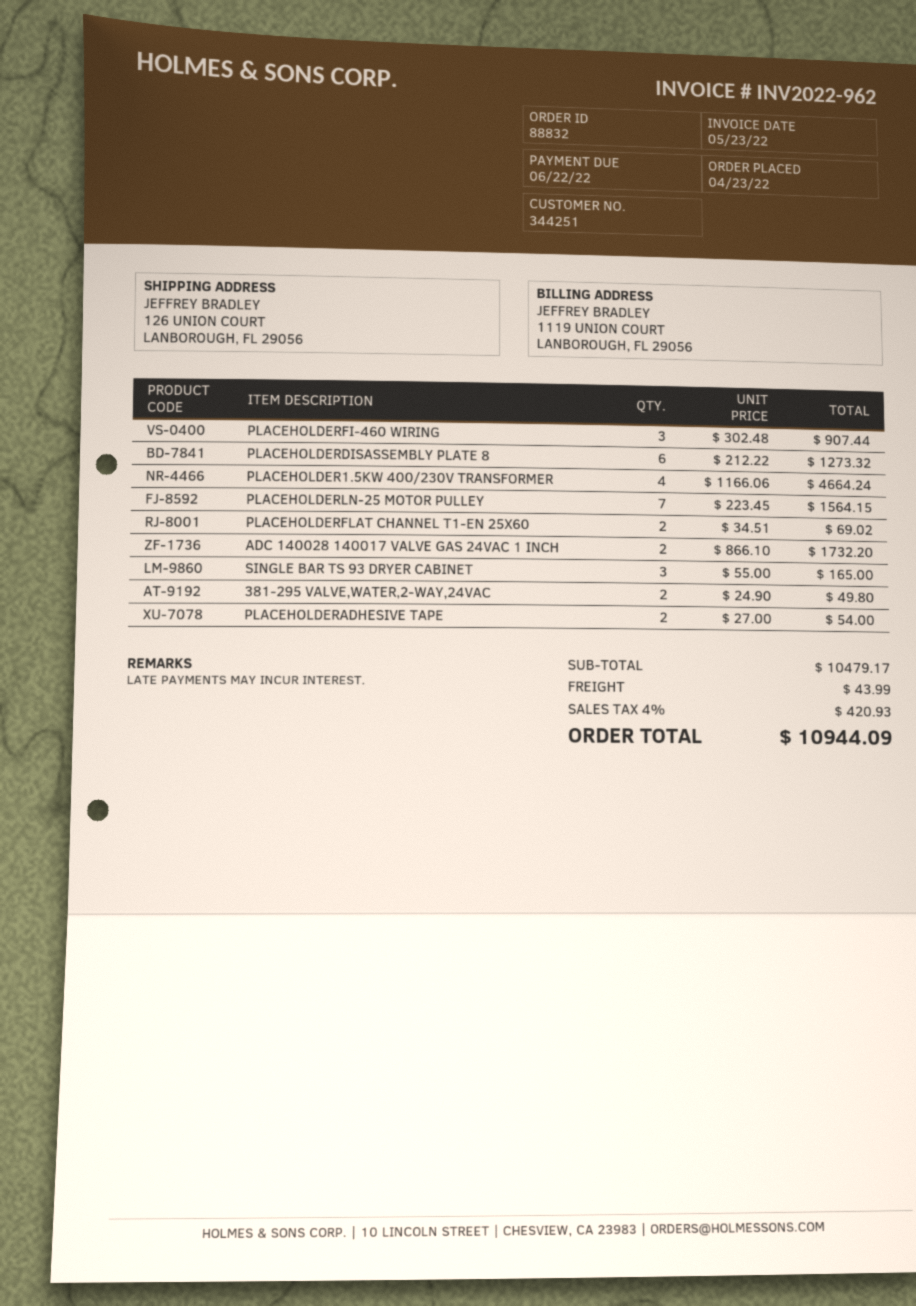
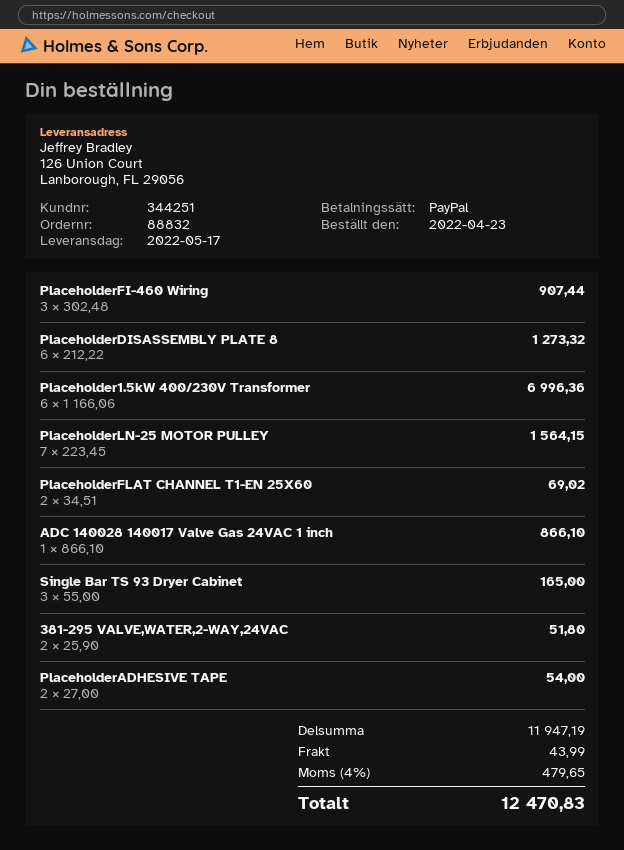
PLACEHOLDER1.5KW 400/230V TRANSFORMER: 4 x 1166.06 = 4664.24 -> 6 x 1166.06 = 6996.36
ADC 140028 140017 VALVE GAS 24VAC 1 INCH: 2 x 866.10 = 1732.20 -> 1 x 866.10 = 866.10
381-295 VALVE,WATER,2-WAY,24VAC: 2 x 24.90 = 49.80 -> 2 x 25.90 = 51.80
subtotal: 10479.17 -> 11947.19
tax: 4% = 420.93 -> 4% = 479.65
total: 10944.09 -> 12470.83

